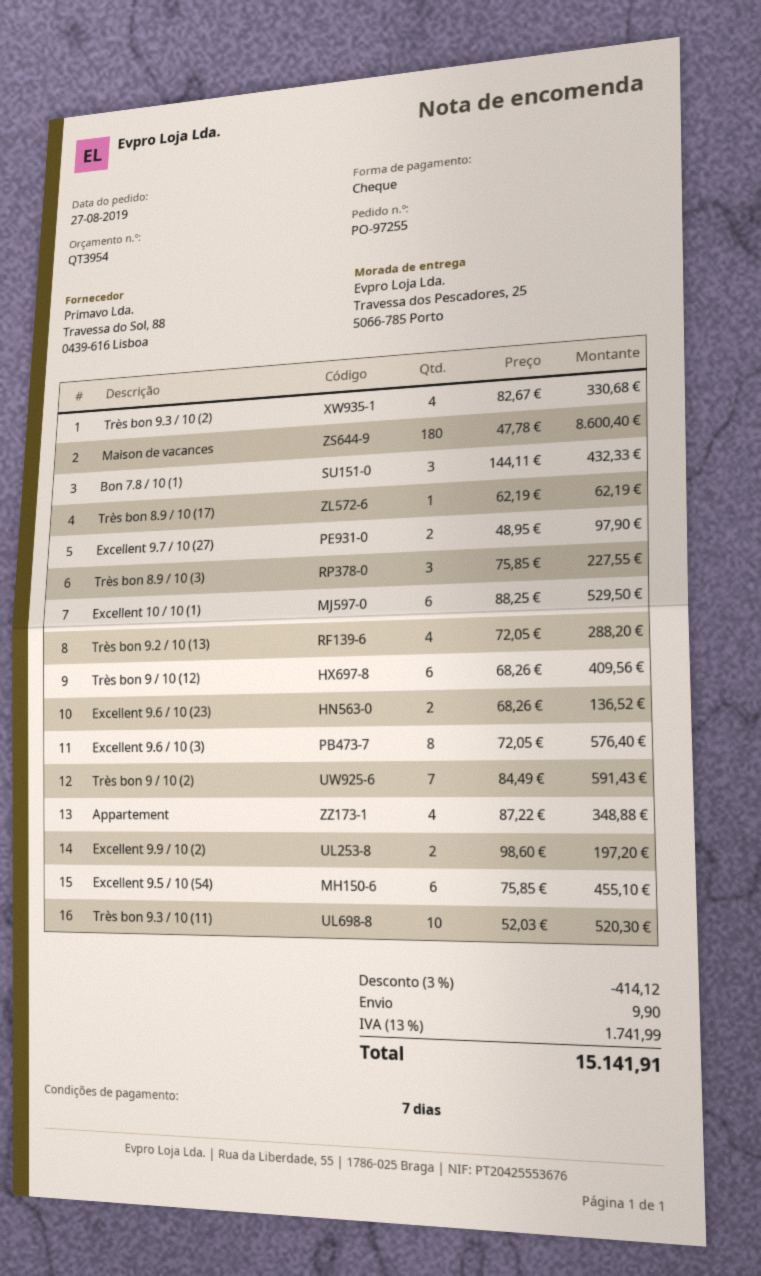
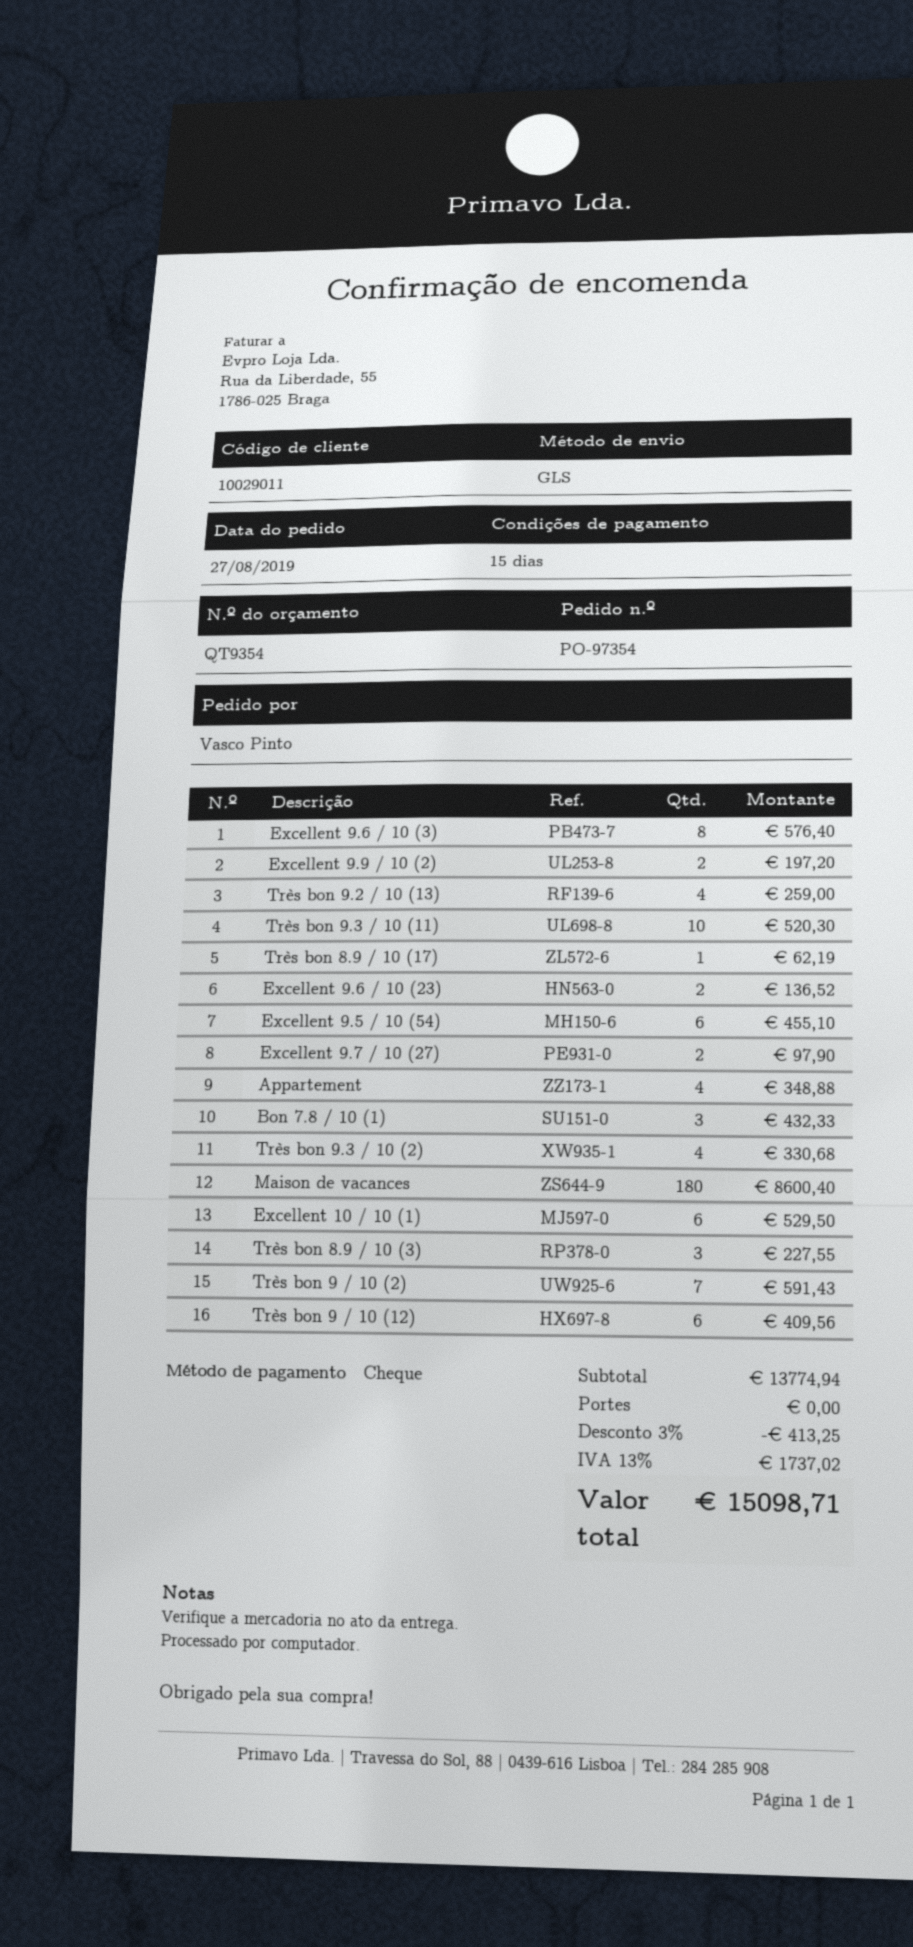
quote number: QT3954 -> QT9354
order number: PO-97255 -> PO-97354
payment terms: 7 days -> 15 days
Très bon 9.2 / 10 (13): 4 for 288.20 -> 4 for 259.00
discount: 3% = 414.12 -> 3% = 413.25
shipping: 9.90 -> 0.00
tax: 13% = 1741.99 -> 13% = 1737.02
total: 15141.91 -> 15098.71

